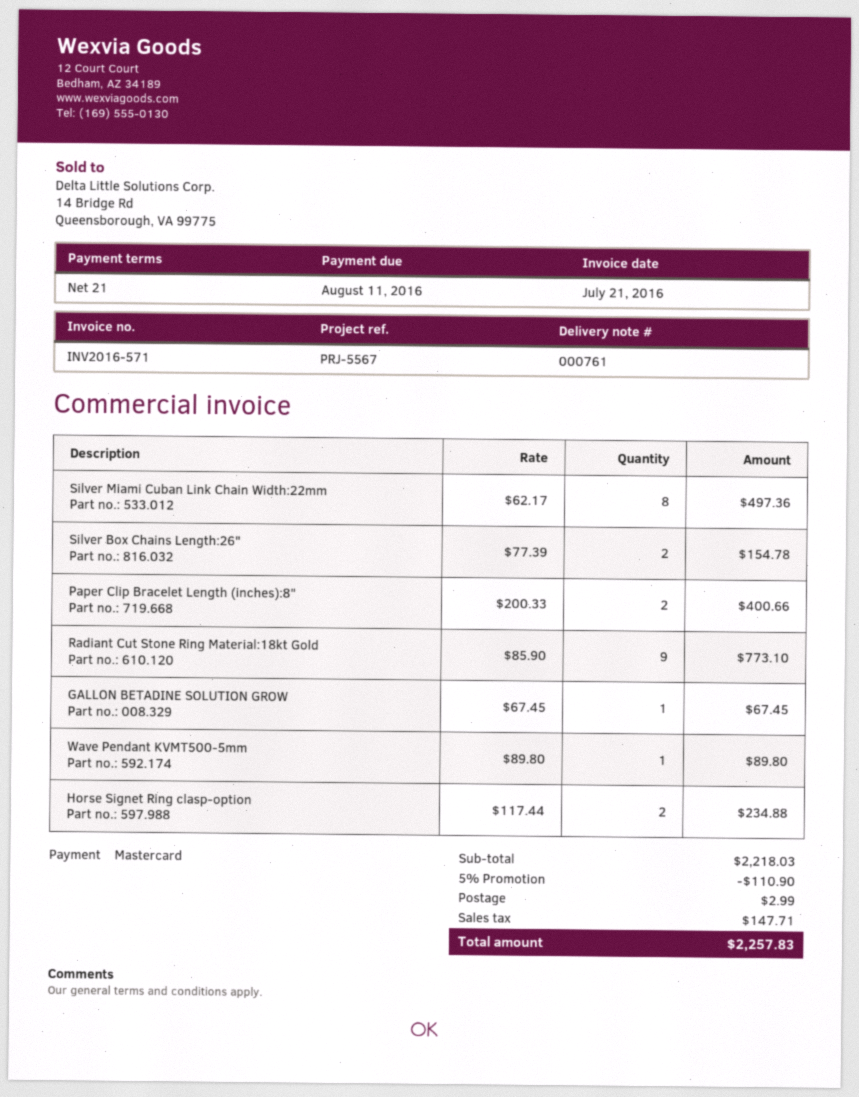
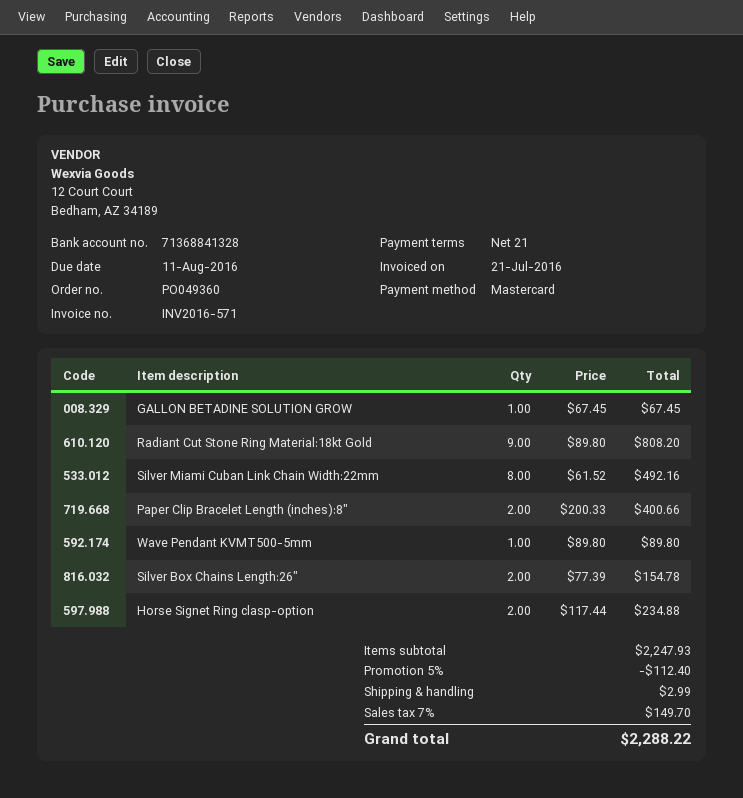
Silver Miami Cuban Link Chain Width:22mm: 8 x 62.17 = 497.36 -> 8 x 61.52 = 492.16
Radiant Cut Stone Ring Material:18kt Gold: 9 x 85.90 = 773.10 -> 9 x 89.80 = 808.20
subtotal: 2218.03 -> 2247.93
discount: 5% = 110.90 -> 5% = 112.40
tax: 147.71 -> 149.70
total: 2257.83 -> 2288.22

